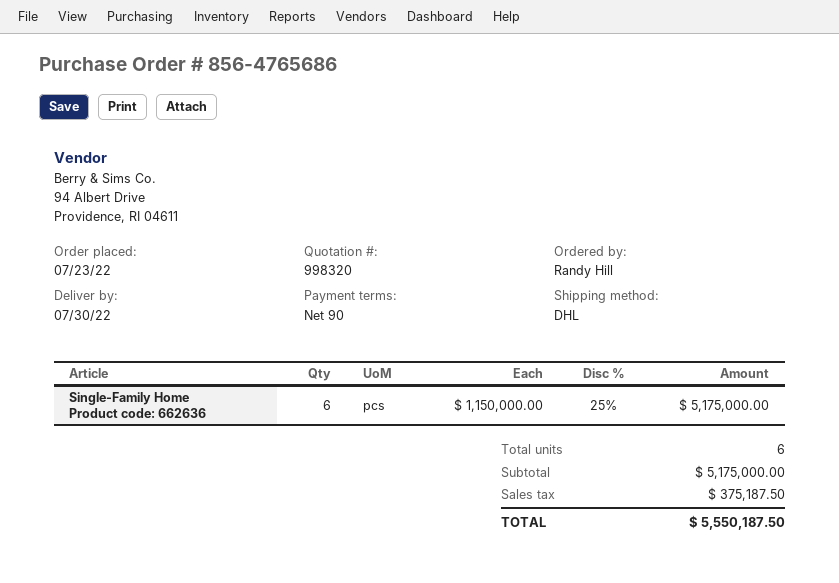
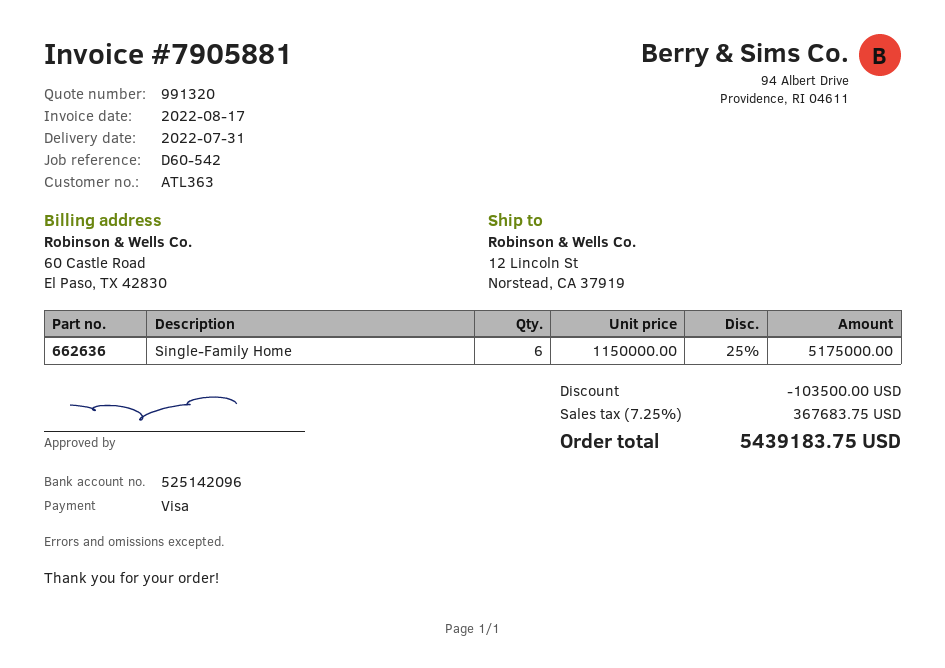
quote number: 998320 -> 991320
delivery date: 2022-07-30 -> 2022-07-31
discount: none -> 103500.00
tax: 375187.50 -> 367683.75
total: 5550187.50 -> 5439183.75

